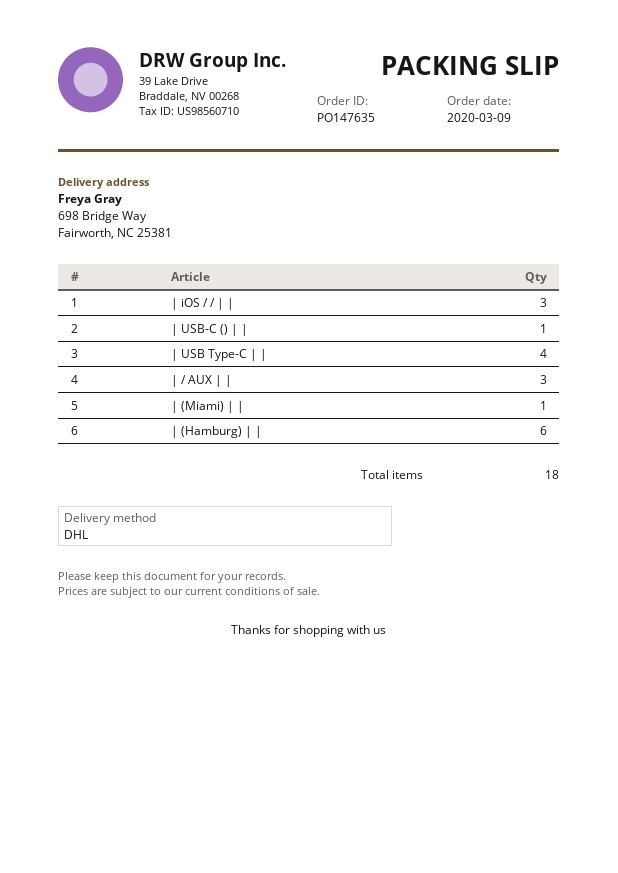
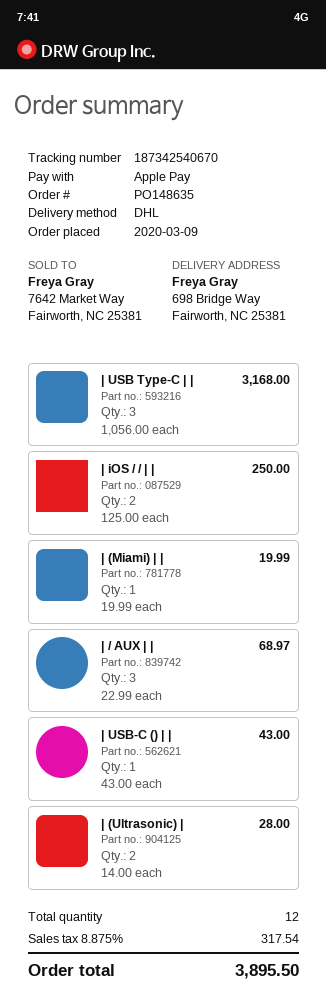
order number: PO147635 -> PO148635
| iOS / / | |: 3 -> 2
| USB Type-C | |: 4 -> 3
| (Hamburg) | |: 6 -> none
| (Ultrasonic) |: none -> 2
total quantity: 18 -> 12

